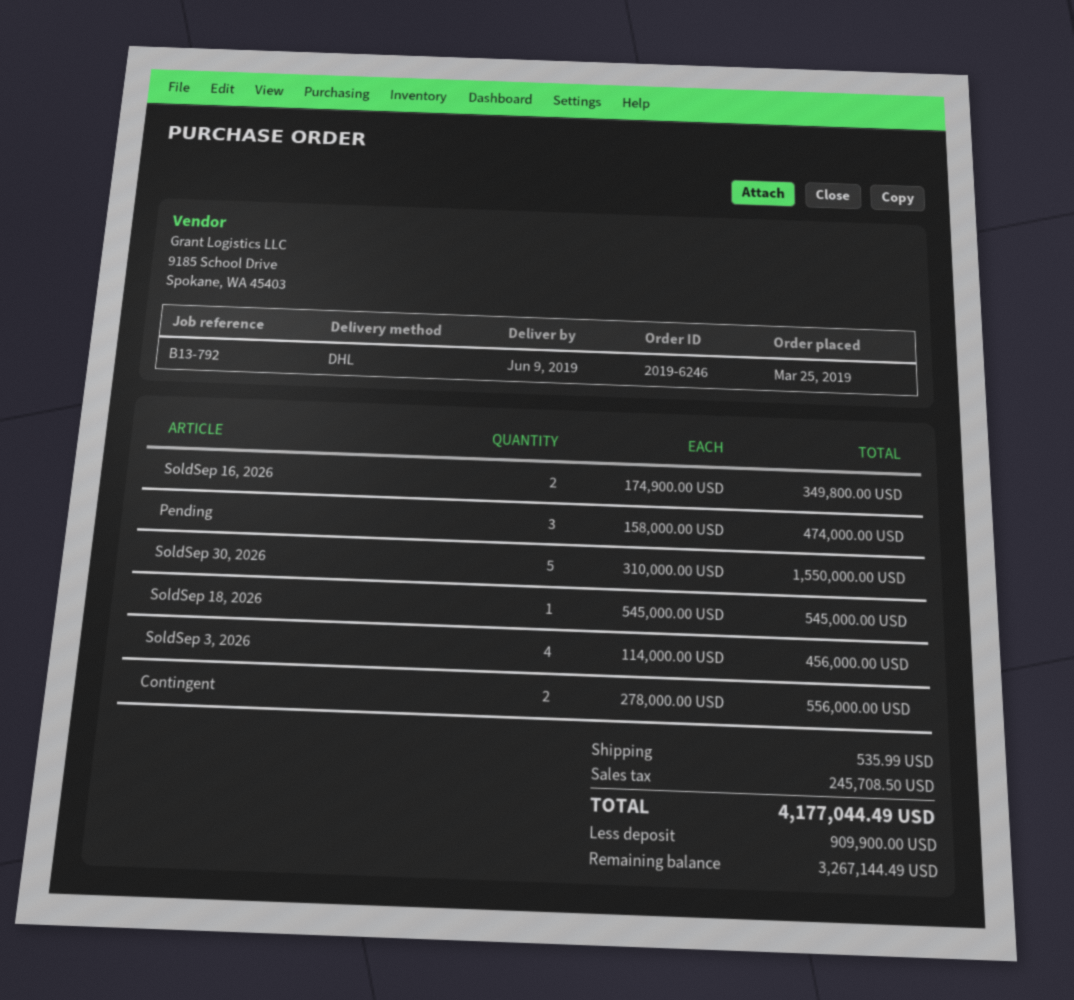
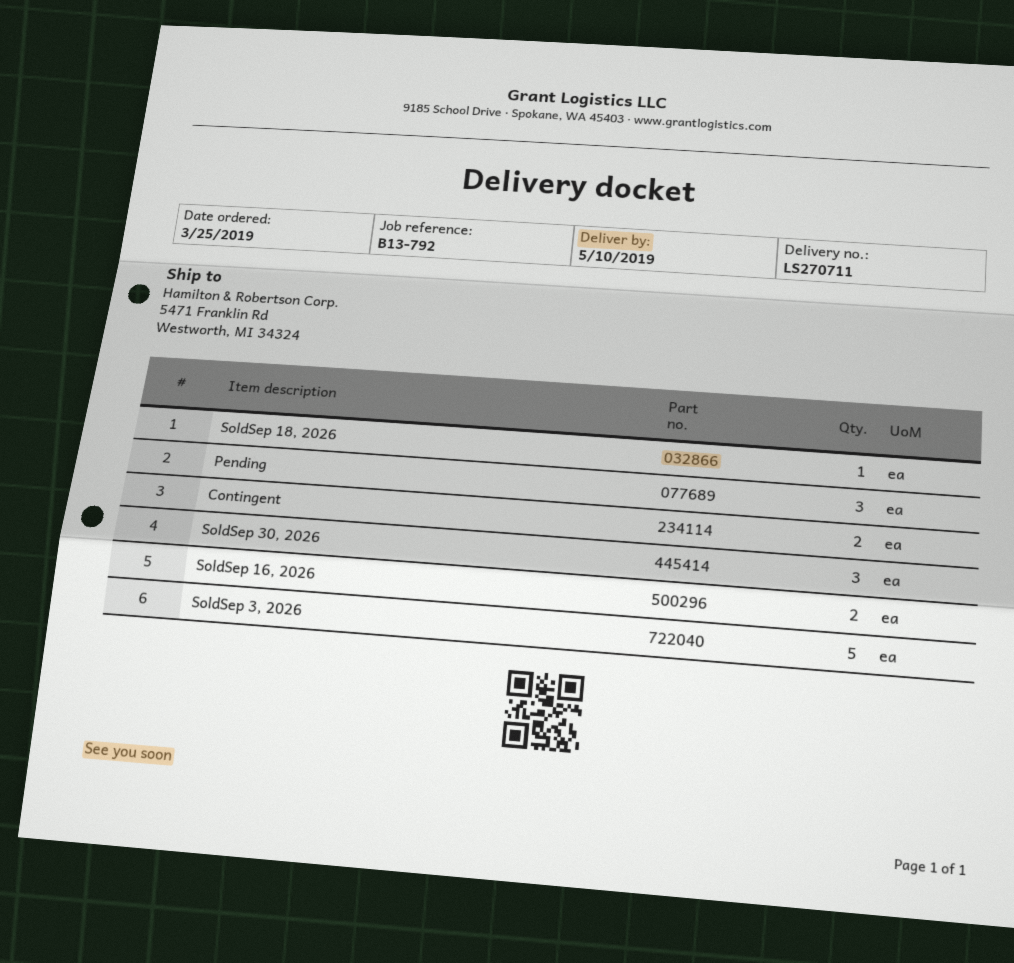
delivery date: 2019-06-09 -> 2019-05-10
SoldSep 30, 2026: 5 -> 3
SoldSep 3, 2026: 4 -> 5

